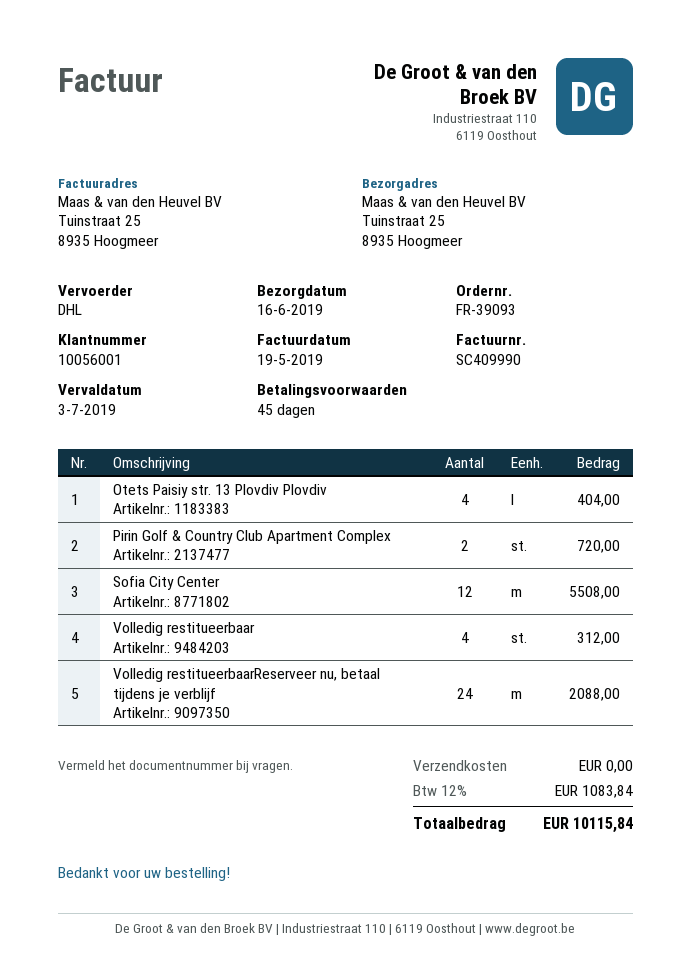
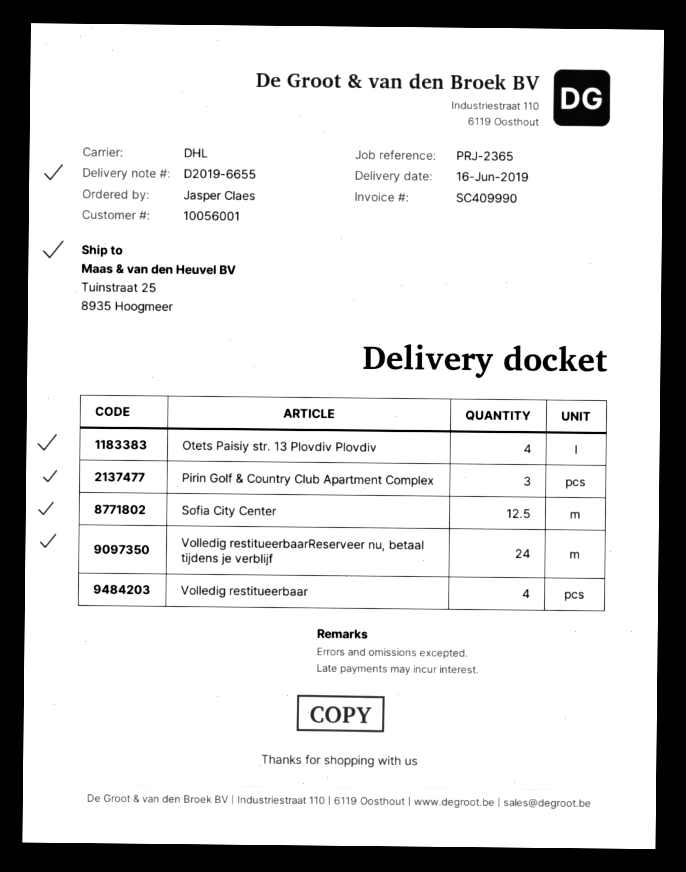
Pirin Golf & Country Club Apartment Complex: 2 -> 3
Sofia City Center: 12 -> 12.5

